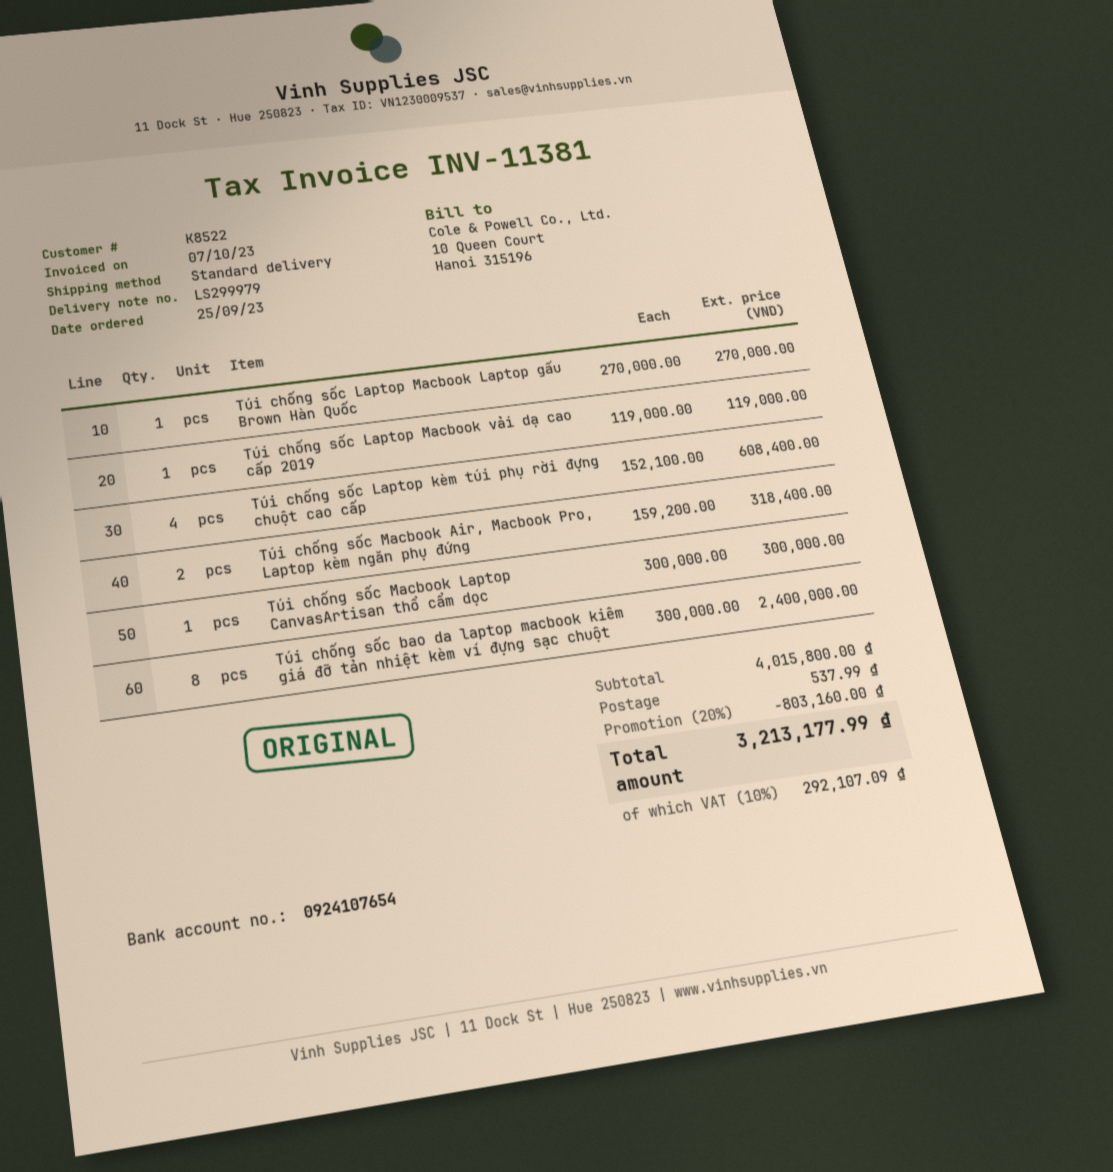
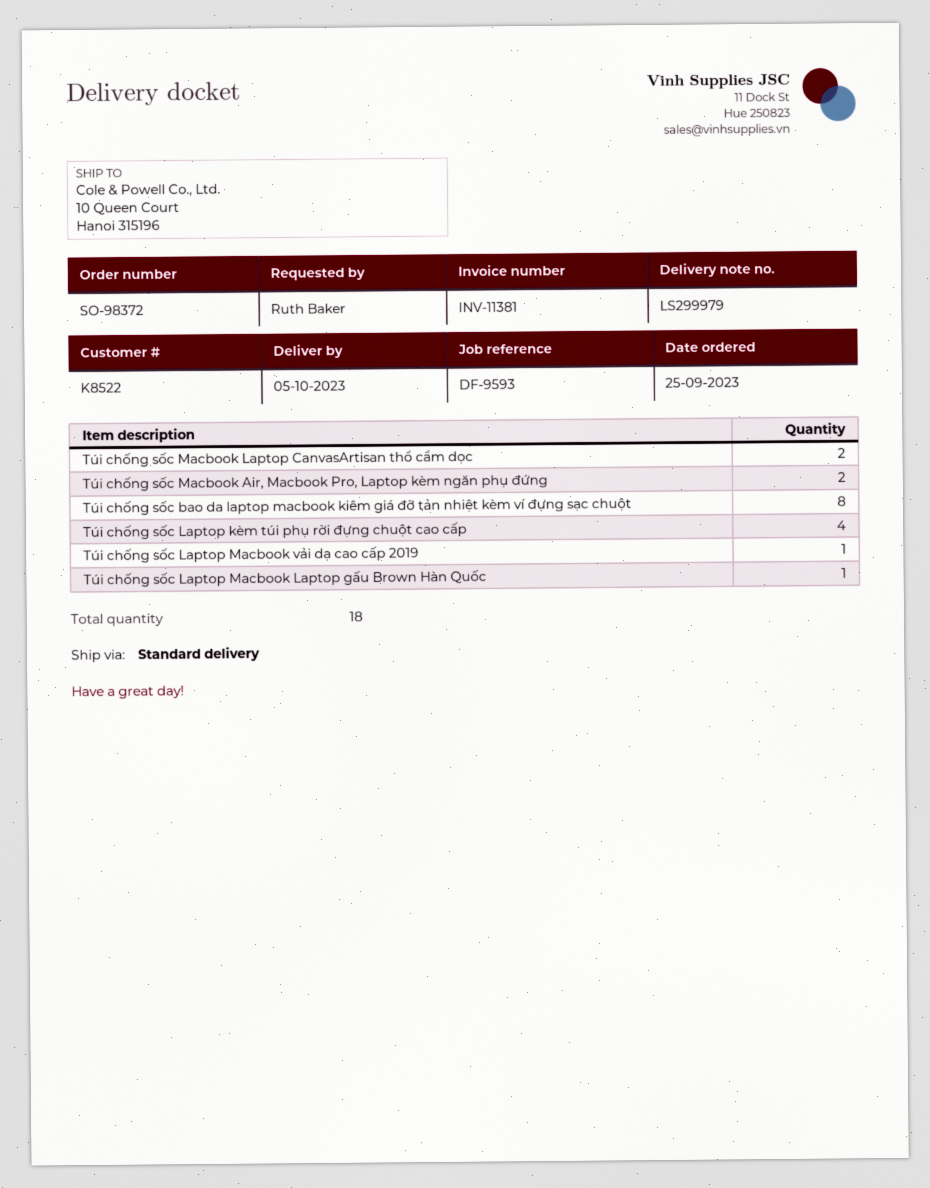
Túi chống sốc Macbook Laptop CanvasArtisan thổ cẩm dọc: 1 -> 2

